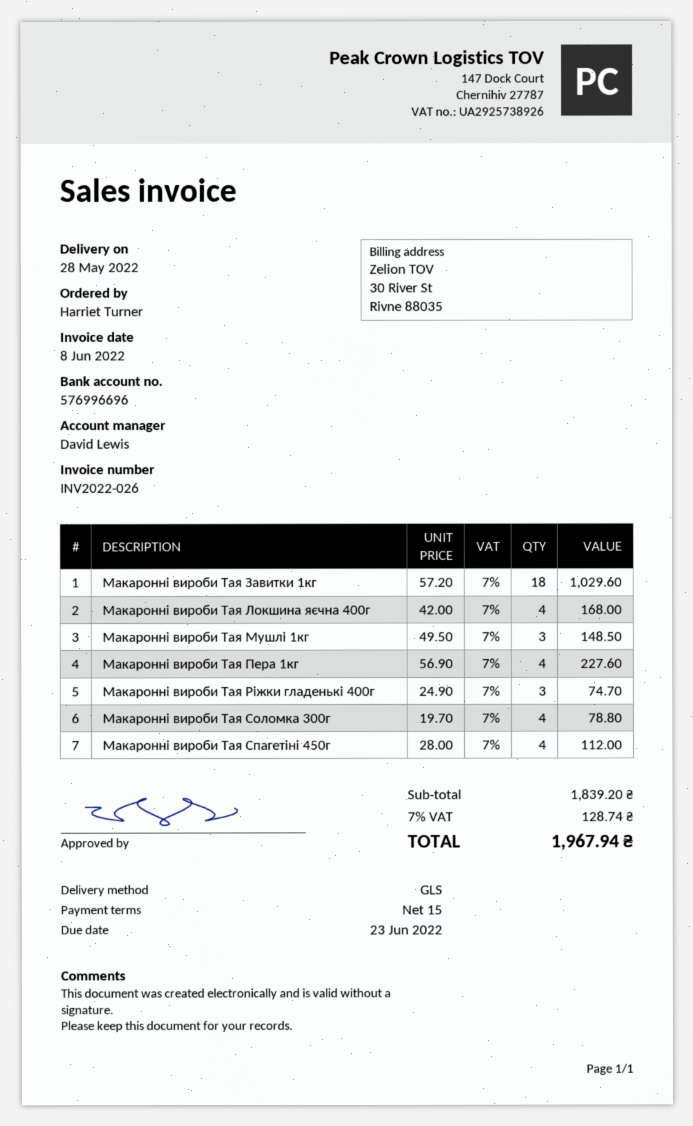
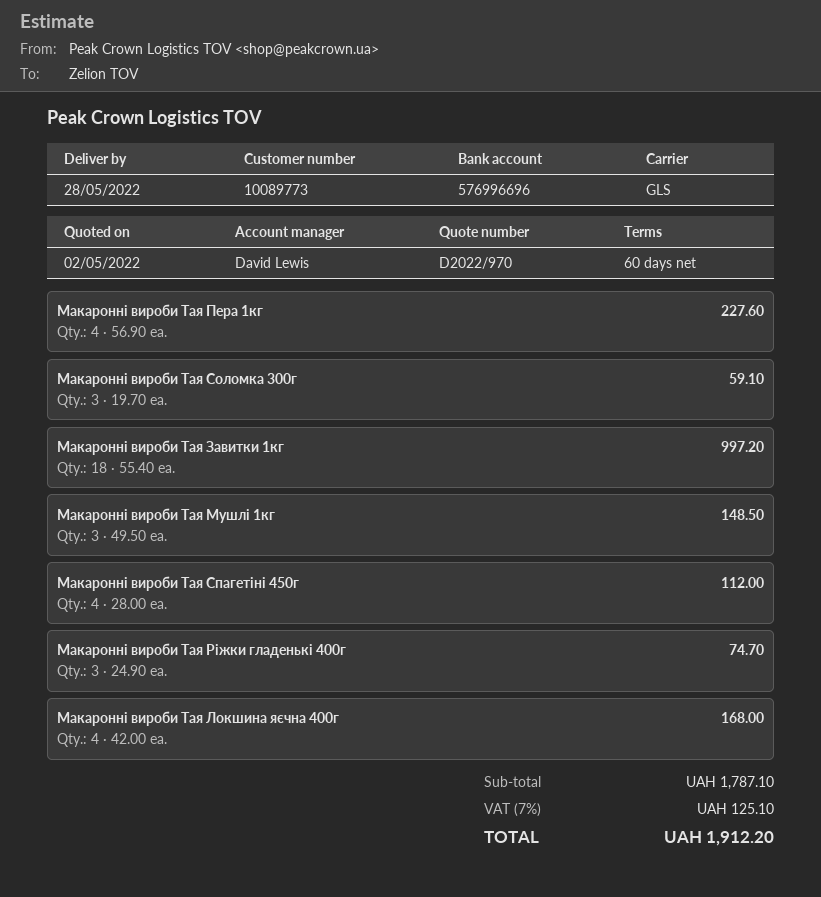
payment terms: 15 days -> 60 days
Макаронні вироби Тая Завитки 1кг: 18 x 57.20 = 1029.60 -> 18 x 55.40 = 997.20
Макаронні вироби Тая Соломка 300г: 4 x 19.70 = 78.80 -> 3 x 19.70 = 59.10
subtotal: 1839.20 -> 1787.10
tax: 7% = 128.74 -> 7% = 125.10
total: 1967.94 -> 1912.20

